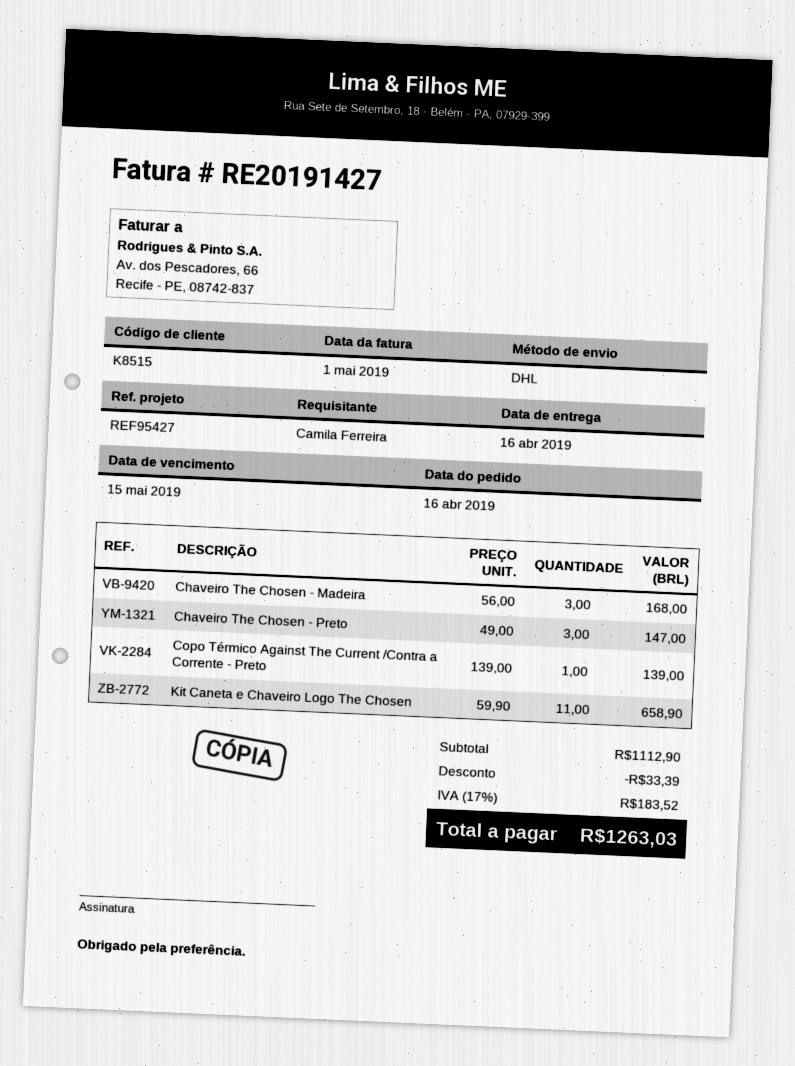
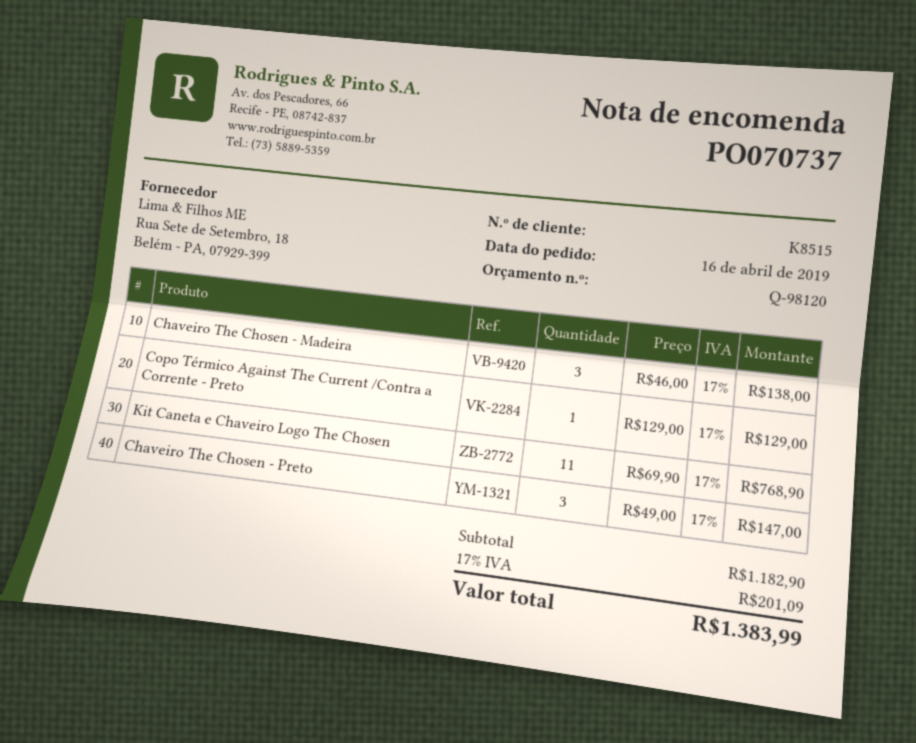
Chaveiro The Chosen - Madeira: 3 x 56.00 = 168.00 -> 3 x 46.00 = 138.00
Copo Térmico Against The Current /Contra a Corrente - Preto: 1 x 139.00 = 139.00 -> 1 x 129.00 = 129.00
Kit Caneta e Chaveiro Logo The Chosen: 11 x 59.90 = 658.90 -> 11 x 69.90 = 768.90
subtotal: 1112.90 -> 1182.90
discount: 33.39 -> none
tax: 17% = 183.52 -> 17% = 201.09
total: 1263.03 -> 1383.99

